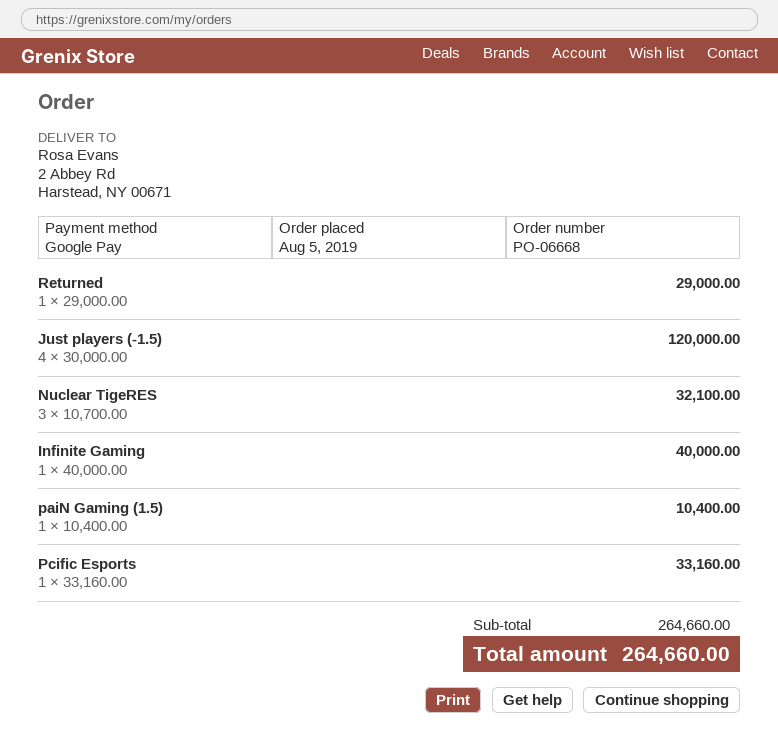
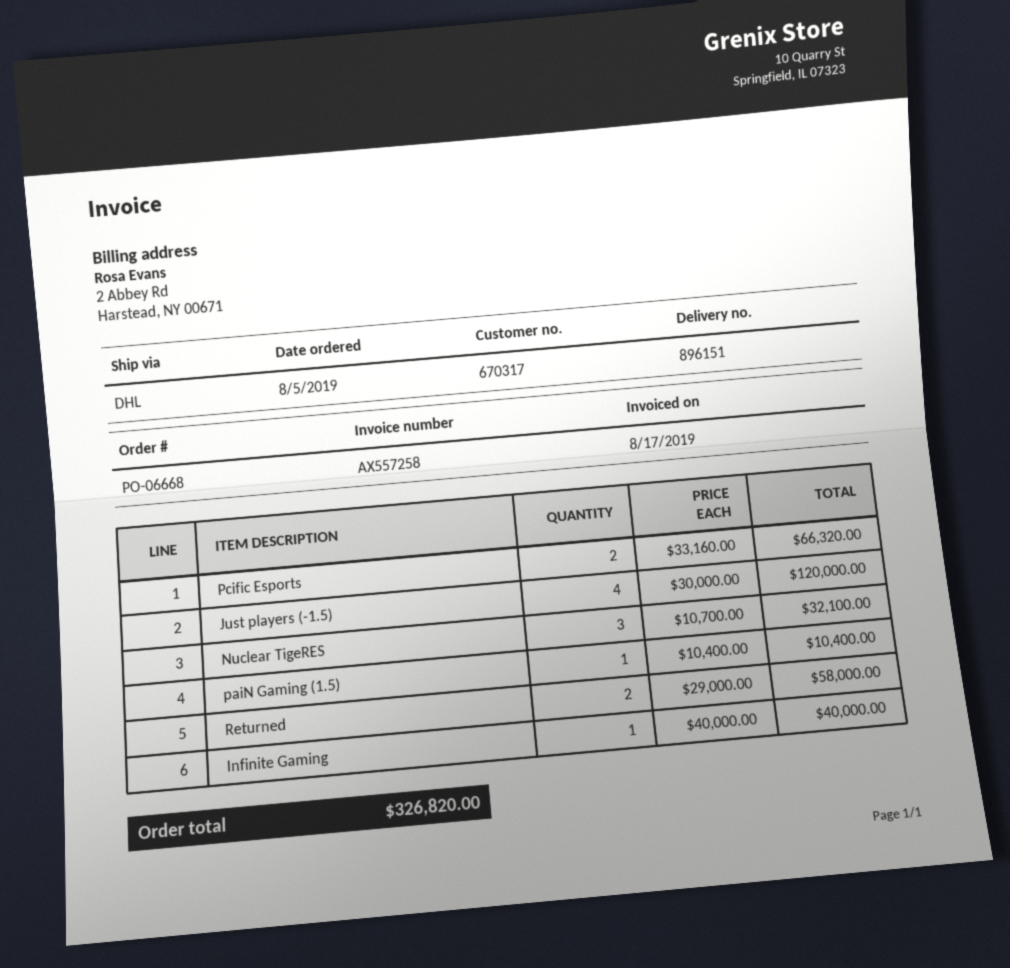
Returned: 1 x 29000.00 = 29000.00 -> 2 x 29000.00 = 58000.00
Pcific Esports: 1 x 33160.00 = 33160.00 -> 2 x 33160.00 = 66320.00
total: 264660.00 -> 326820.00

